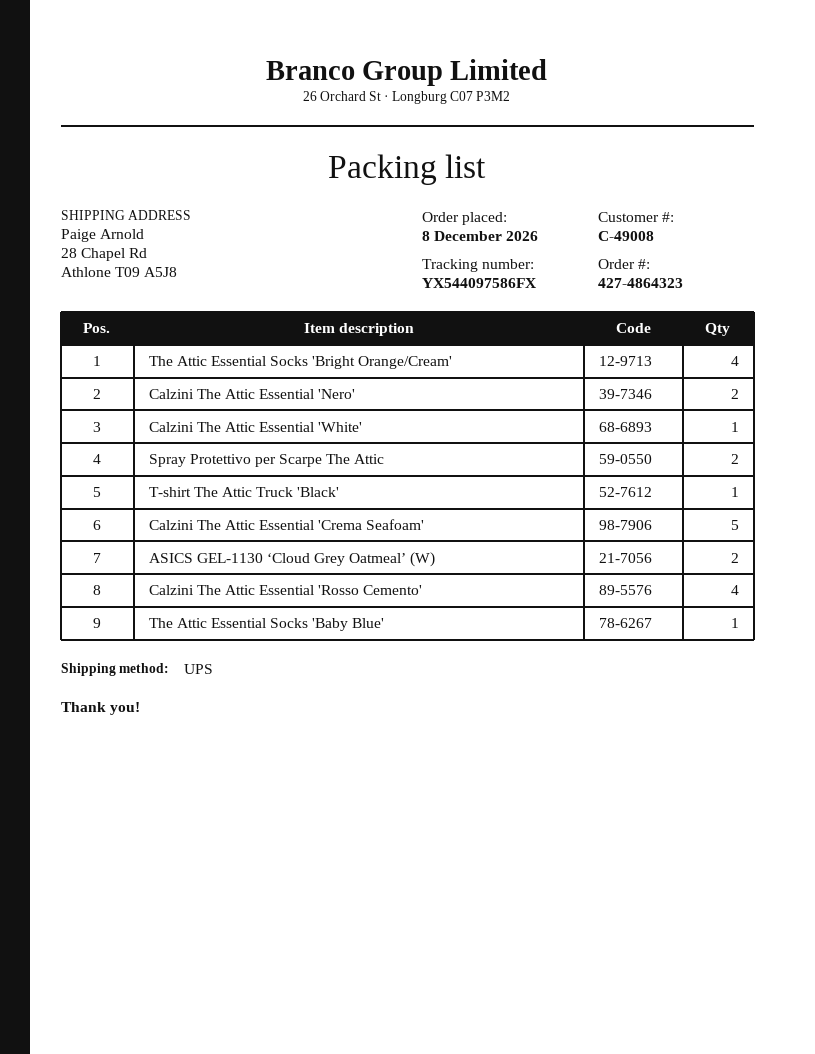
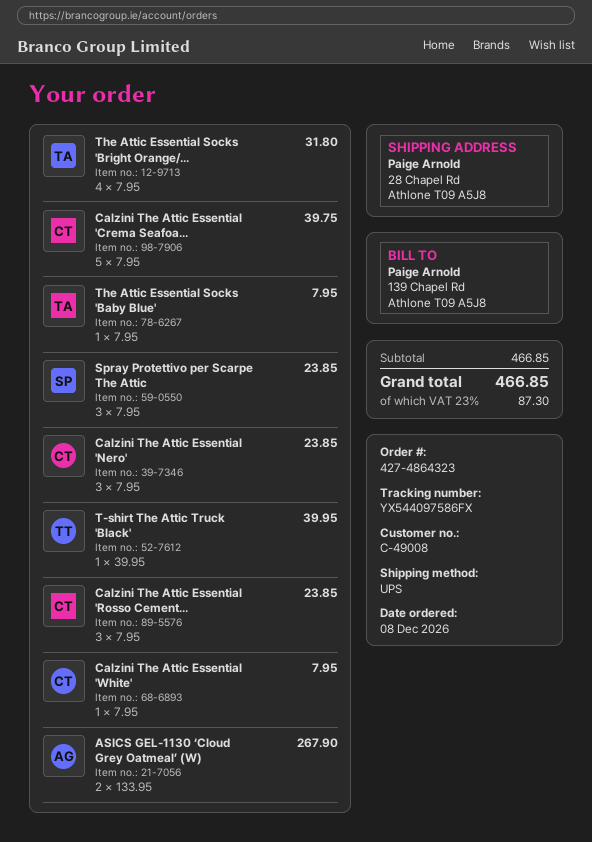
Calzini The Attic Essential 'Nero': 2 -> 3
Spray Protettivo per Scarpe The Attic: 2 -> 3
Calzini The Attic Essential 'Rosso Cemento': 4 -> 3

